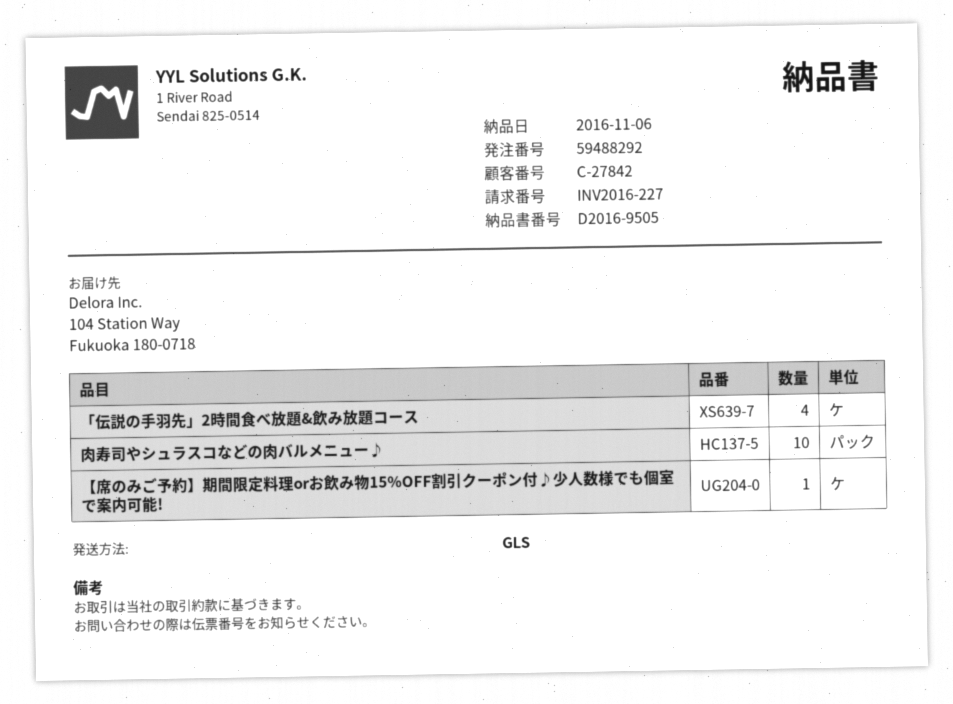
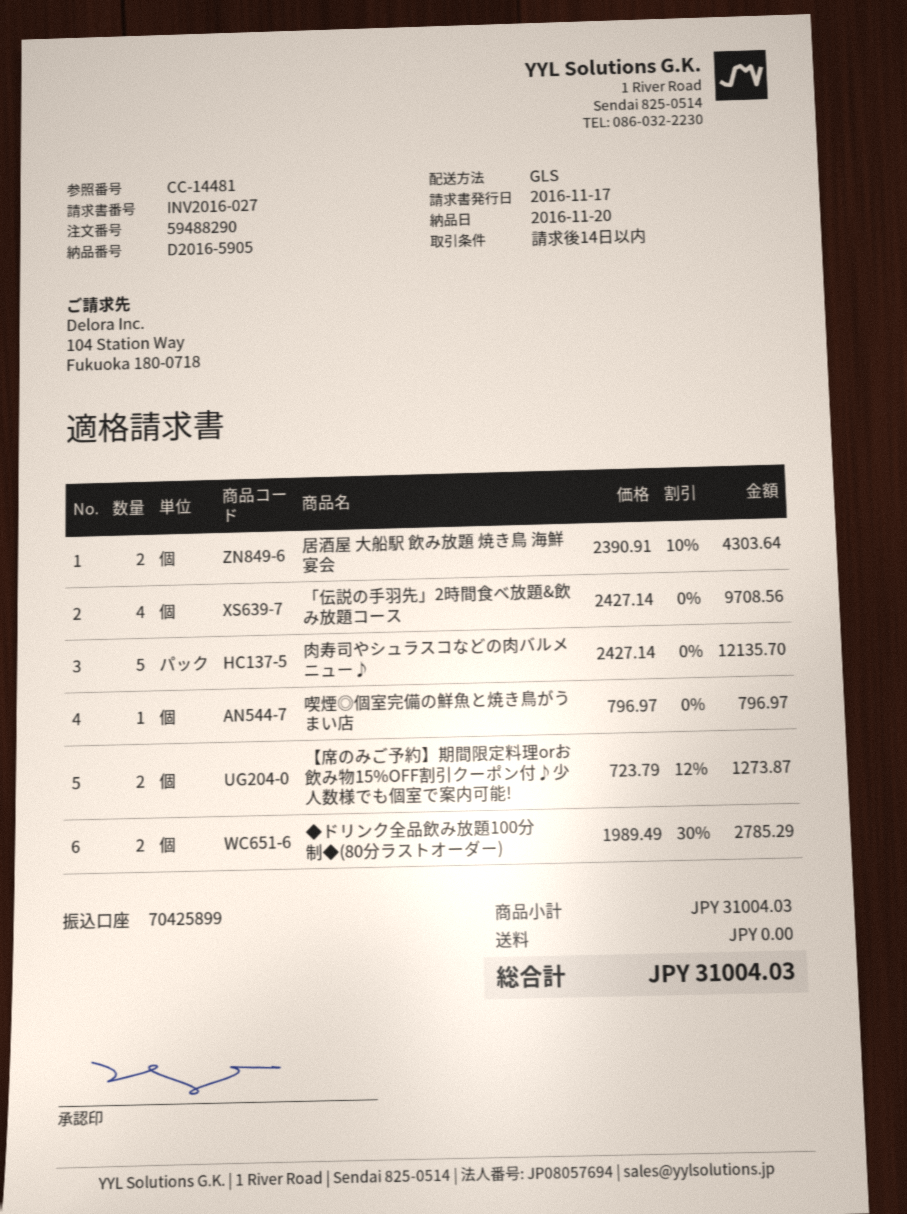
order number: 59488292 -> 59488290
delivery note number: D2016-9505 -> D2016-5905
delivery date: 2016-11-06 -> 2016-11-20
invoice number: INV2016-227 -> INV2016-027
肉寿司やシュラスコなどの肉バルメニュー♪: 10 -> 5
【席のみご予約】期間限定料理orお飲み物15%OFF割引クーポン付♪少人数様でも個室で案内可能!: 1 -> 2
居酒屋 大船駅 飲み放題 焼き鳥 海鮮 宴会: none -> 2
喫煙◎個室完備の鮮魚と焼き鳥がうまい店: none -> 1
◆ドリンク全品飲み放題100分制◆(80分ラストオーダー): none -> 2

